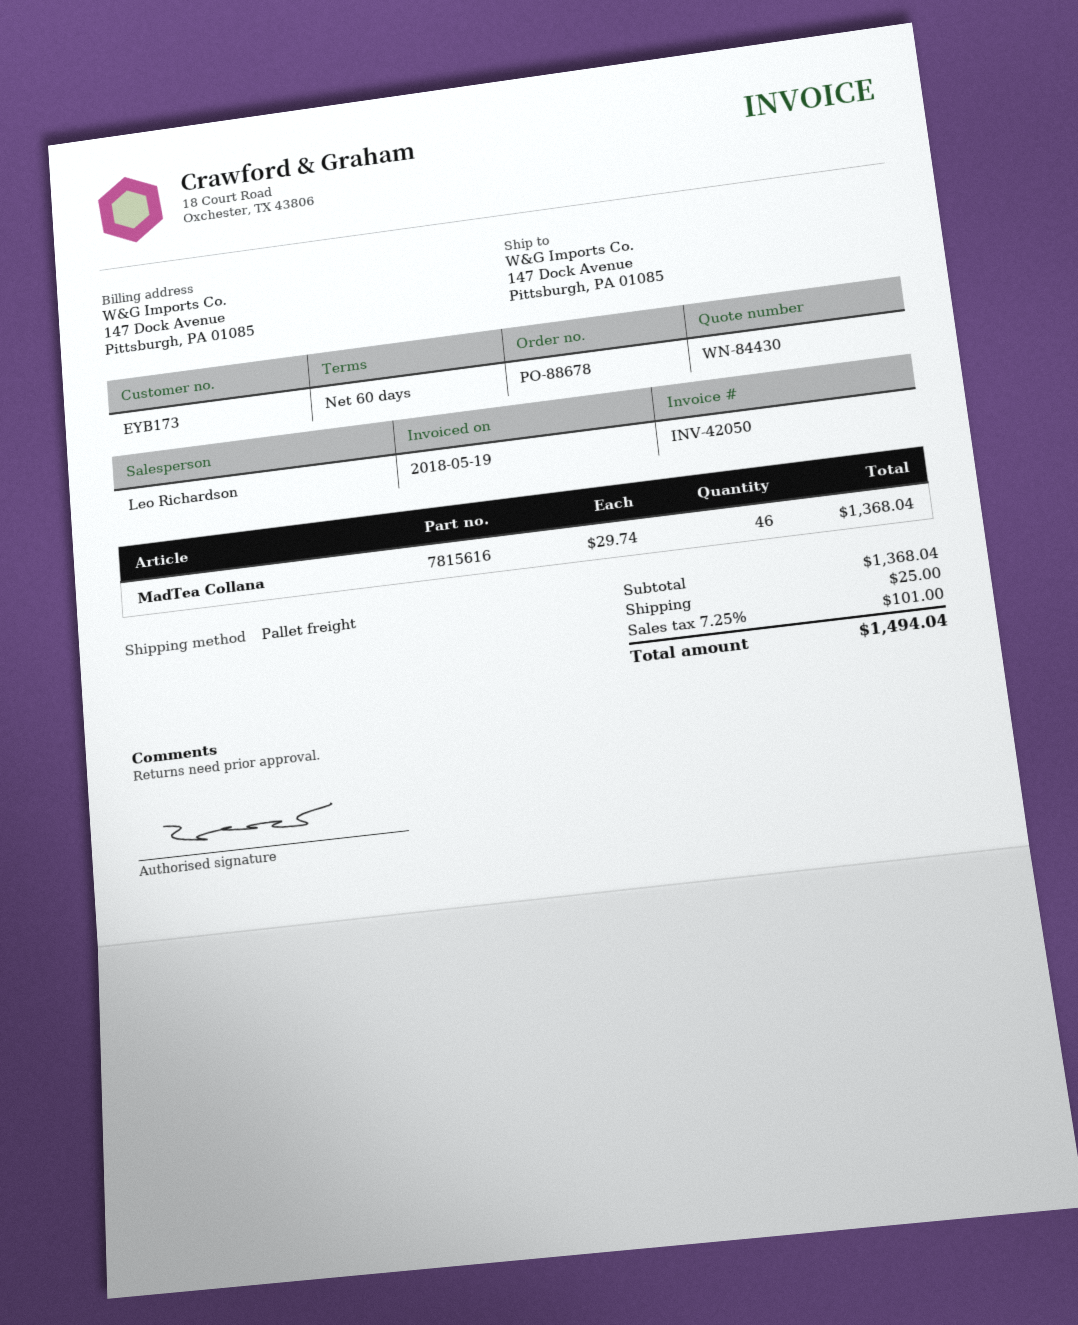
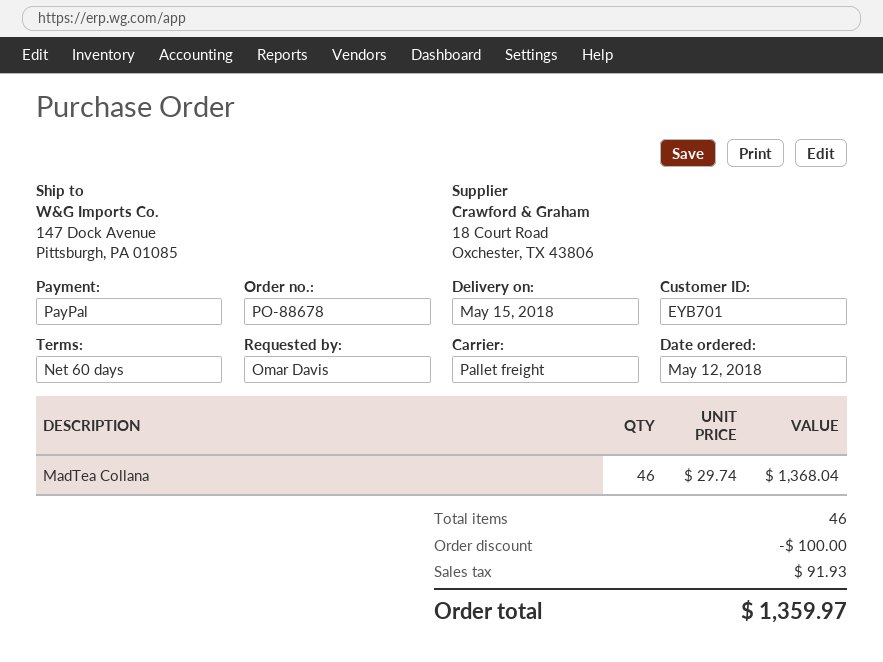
customer number: EYB173 -> EYB701
discount: none -> 100.00
shipping: 25.00 -> none
tax: 101.00 -> 91.93
total: 1494.04 -> 1359.97

